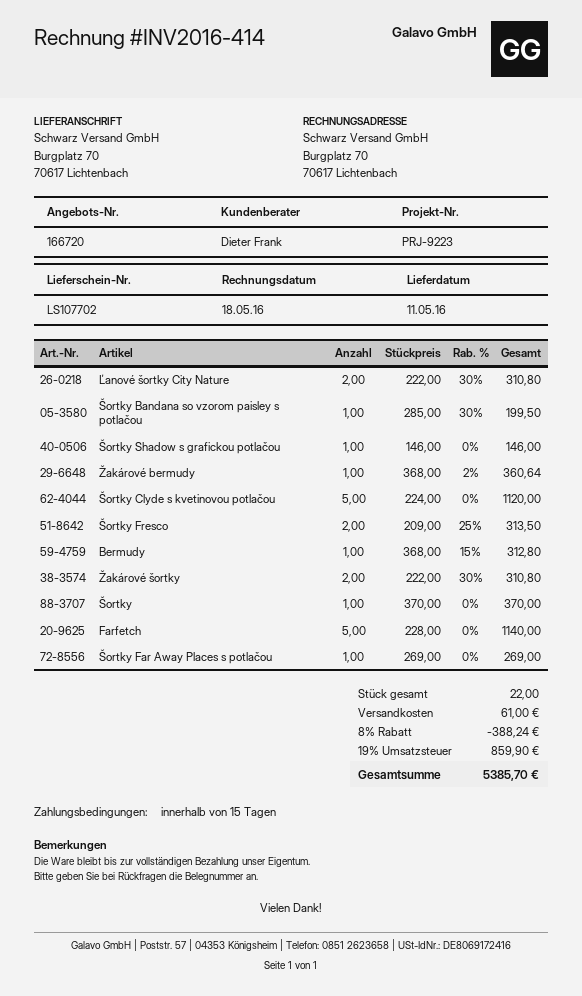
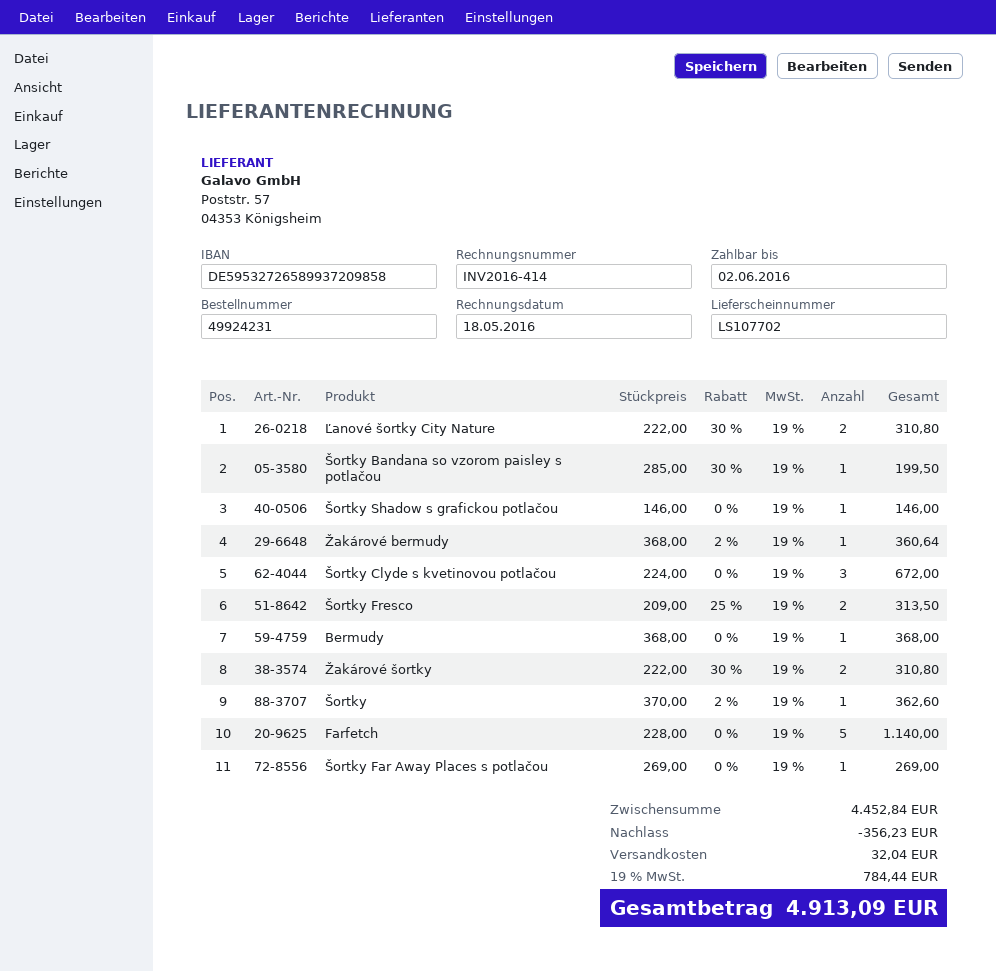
Šortky Clyde s kvetinovou potlačou: 5 x 224.00 = 1120.00 -> 3 x 224.00 = 672.00
Bermudy: 1 x 368.00 - 15% = 312.80 -> 1 x 368.00 = 368.00
Šortky: 1 x 370.00 = 370.00 -> 1 x 370.00 - 2% = 362.60
discount: 388.24 -> 356.23
shipping: 61.00 -> 32.04
tax: 19% = 859.90 -> 19% = 784.44
total: 5385.70 -> 4913.09

